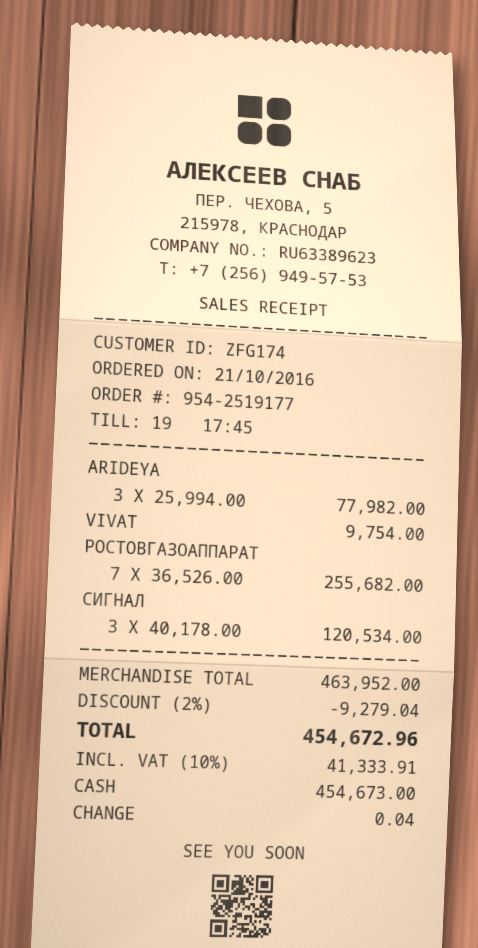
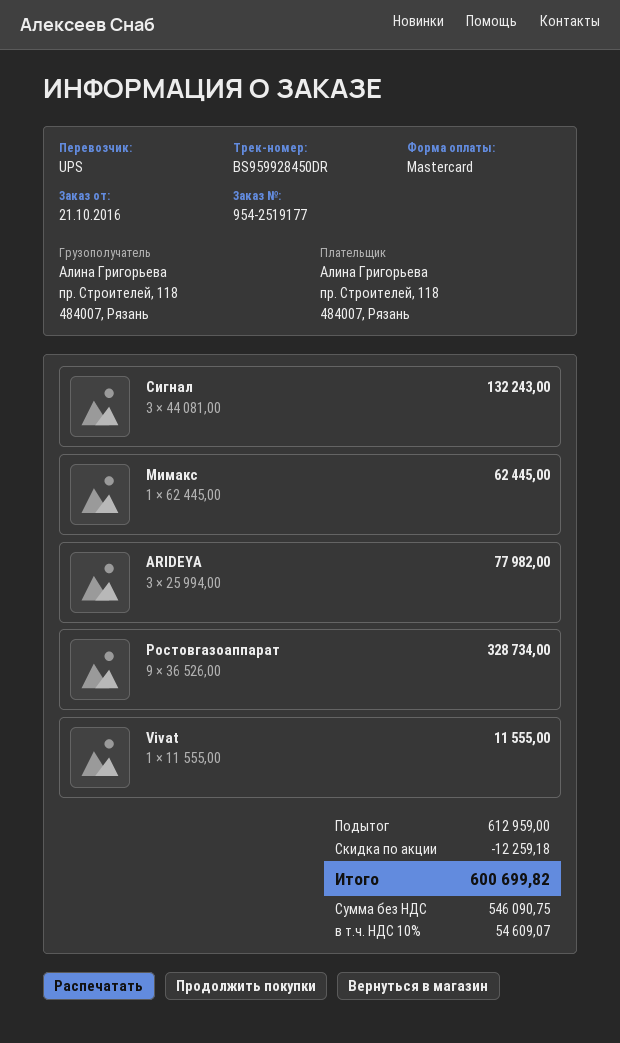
payment method: cash -> Mastercard
VIVAT: 1 x 9754.00 = 9754.00 -> 1 x 11555.00 = 11555.00
РОСТОВГАЗОАППАРАТ: 7 x 36526.00 = 255682.00 -> 9 x 36526.00 = 328734.00
СИГНАЛ: 3 x 40178.00 = 120534.00 -> 3 x 44081.00 = 132243.00
Мимакс: none -> 1 x 62445.00 = 62445.00
subtotal: 463952.00 -> 612959.00
discount: 9279.04 -> 12259.18
tax: 10% = 41333.91 -> 10% = 54609.07
total: 454672.96 -> 600699.82

